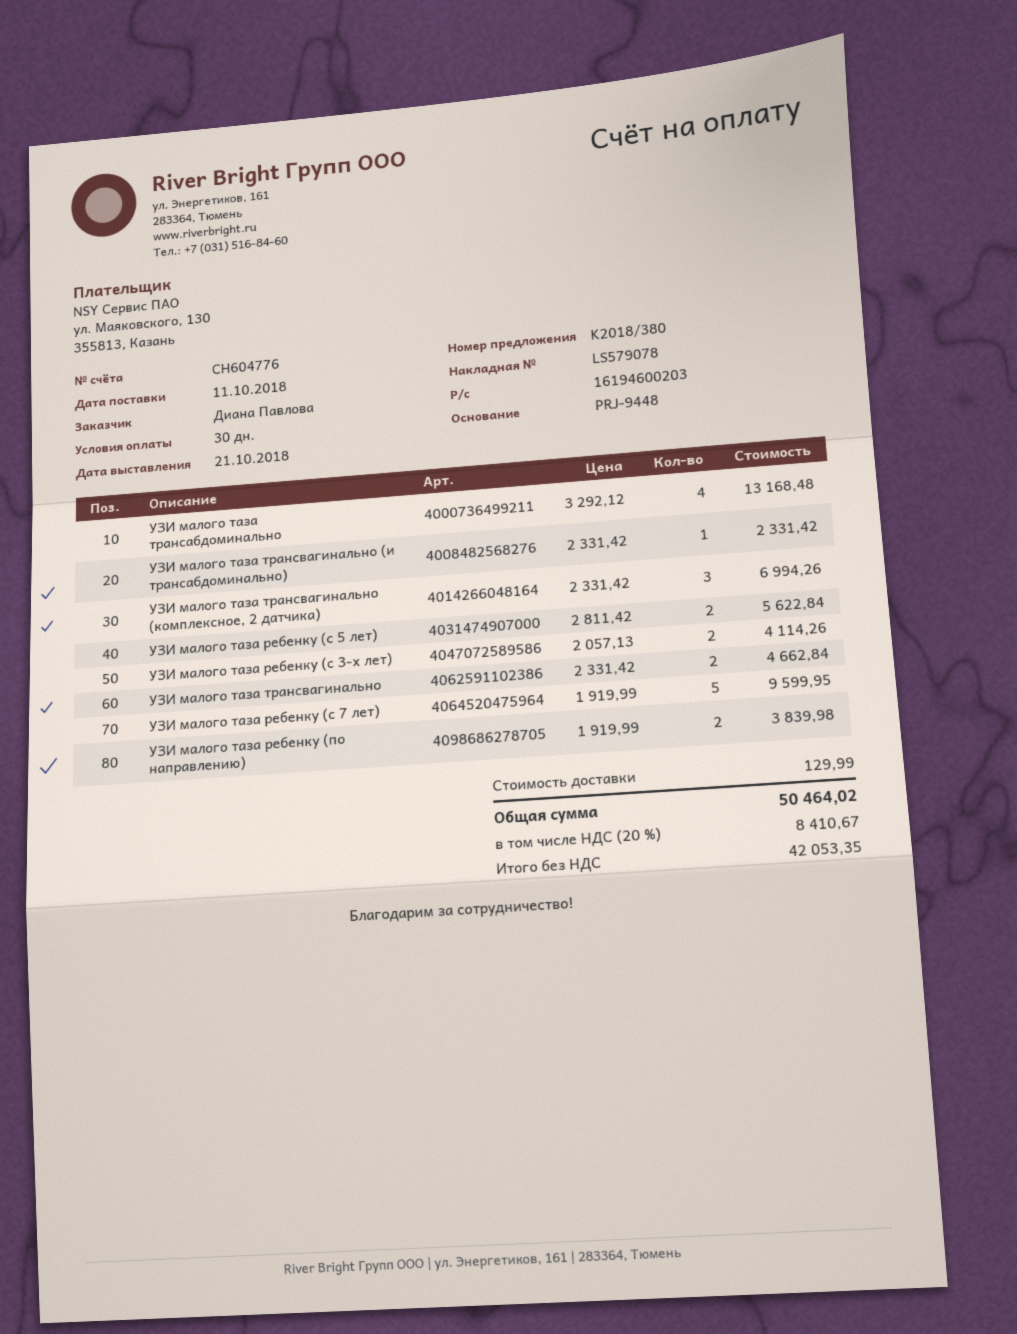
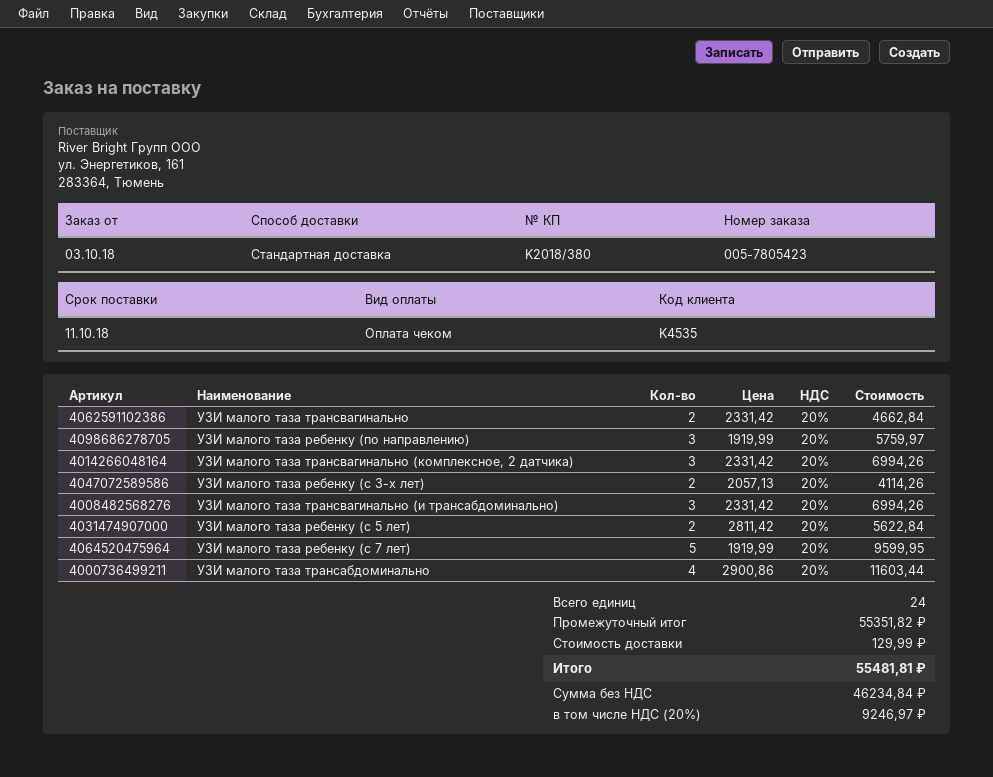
УЗИ малого таза трансабдоминально: 4 x 3292.12 = 13168.48 -> 4 x 2900.86 = 11603.44
УЗИ малого таза трансвагинально (и трансабдоминально): 1 x 2331.42 = 2331.42 -> 3 x 2331.42 = 6994.26
УЗИ малого таза ребенку (по направлению): 2 x 1919.99 = 3839.98 -> 3 x 1919.99 = 5759.97
net: 42053.35 -> 46234.84
tax: 20% = 8410.67 -> 20% = 9246.97
total: 50464.02 -> 55481.81

